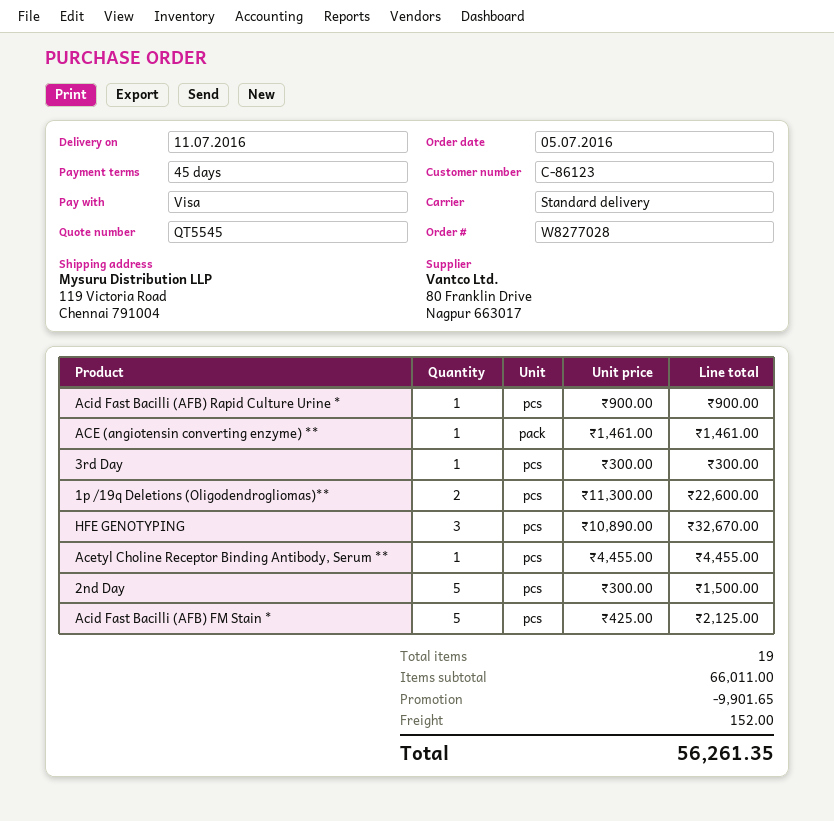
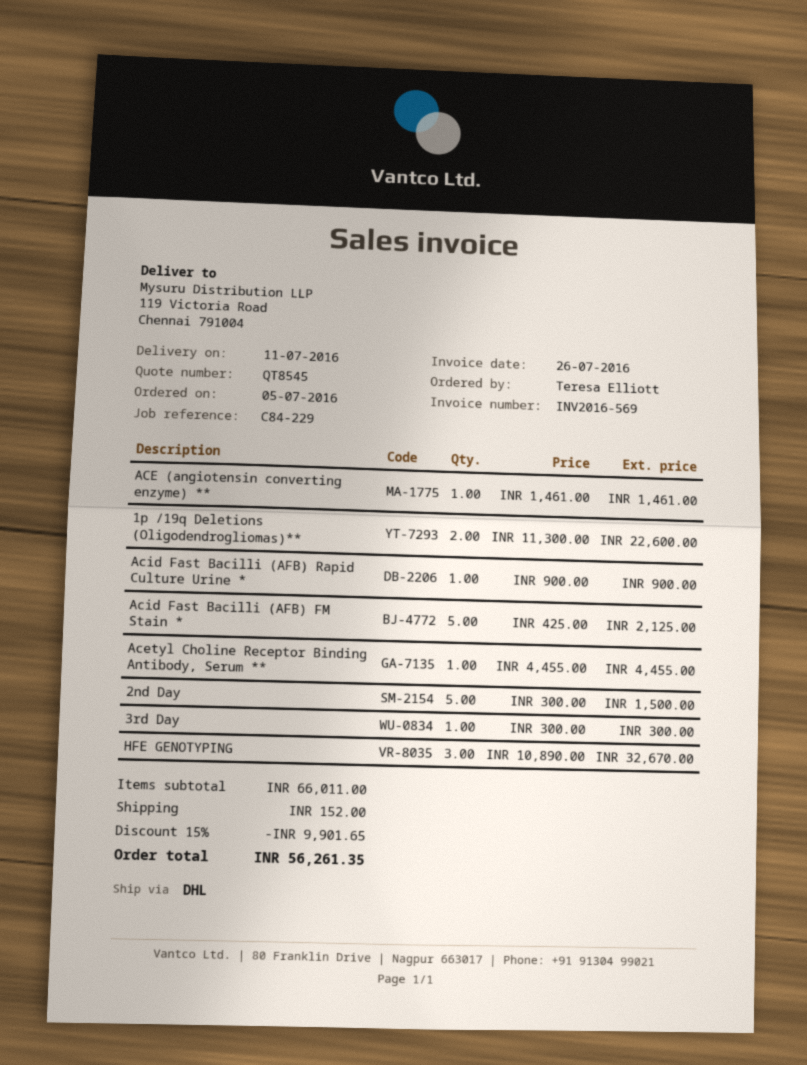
quote number: QT5545 -> QT8545
shipping method: standard -> DHL

